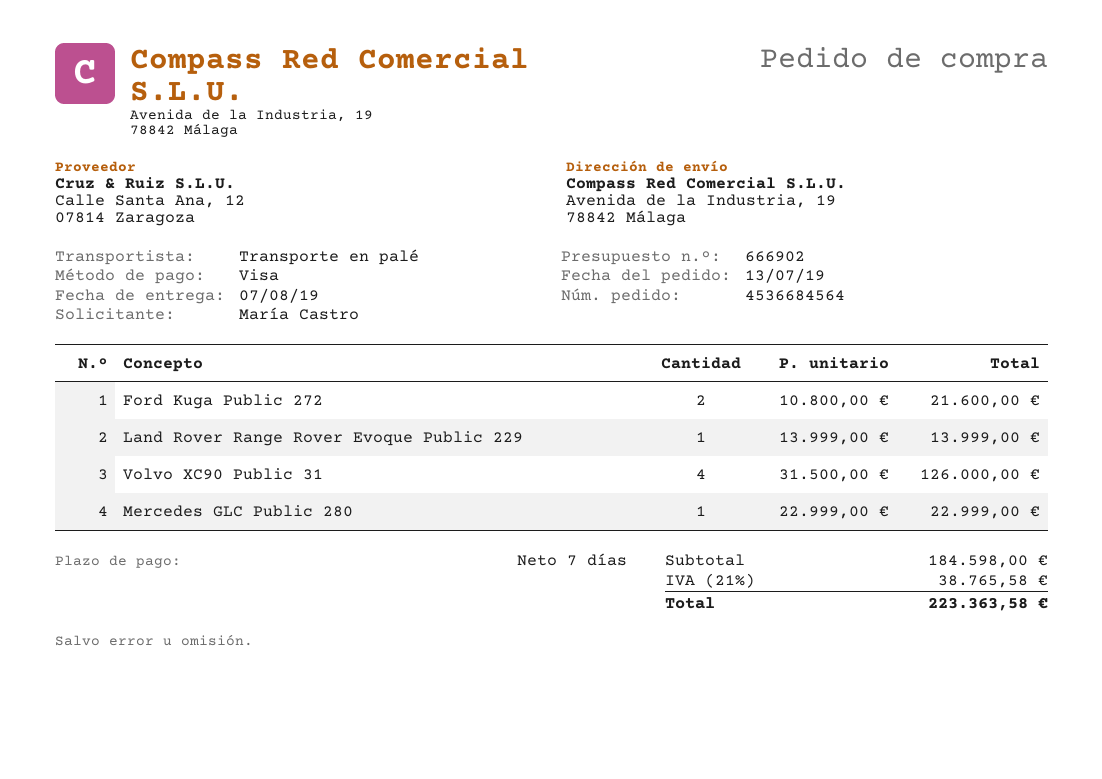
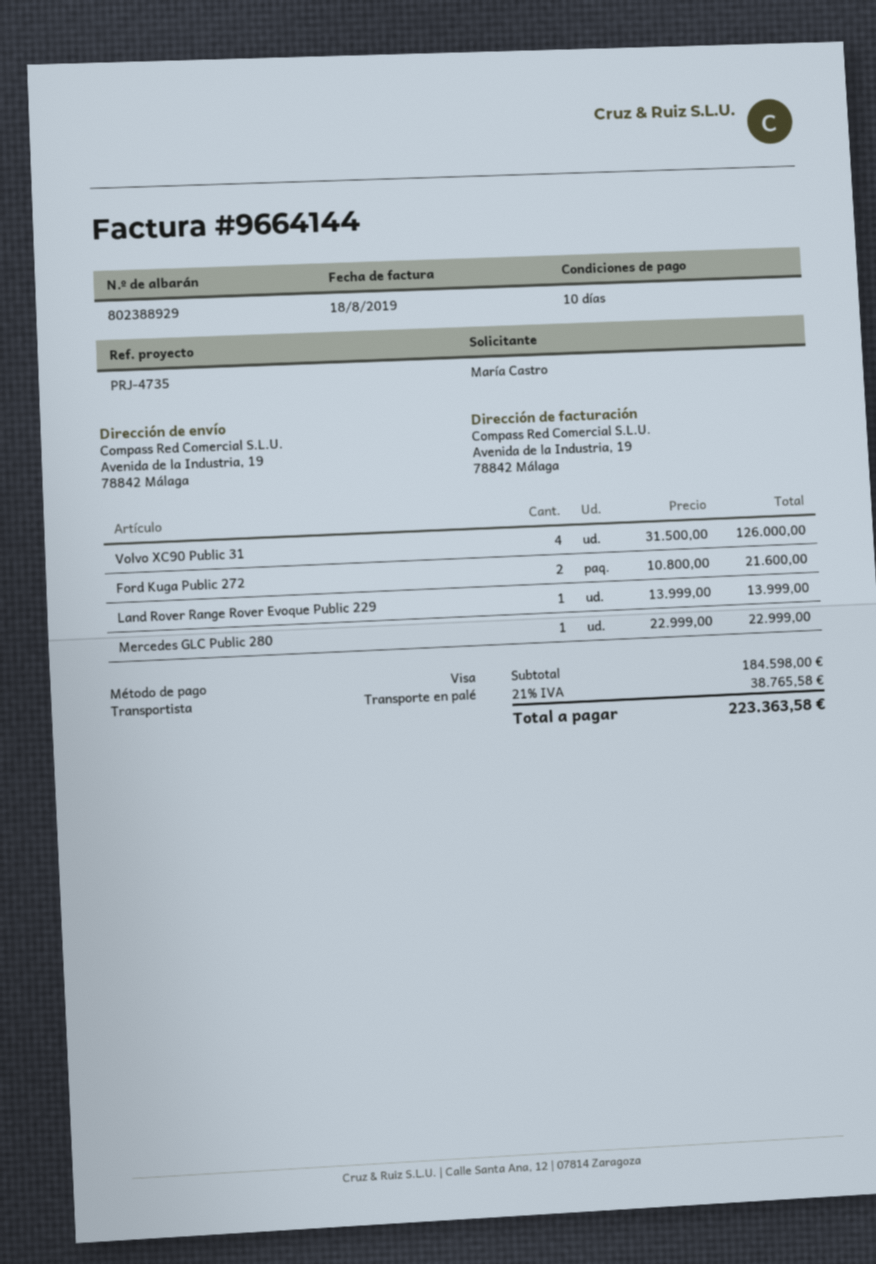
payment terms: 7 days -> 10 days

